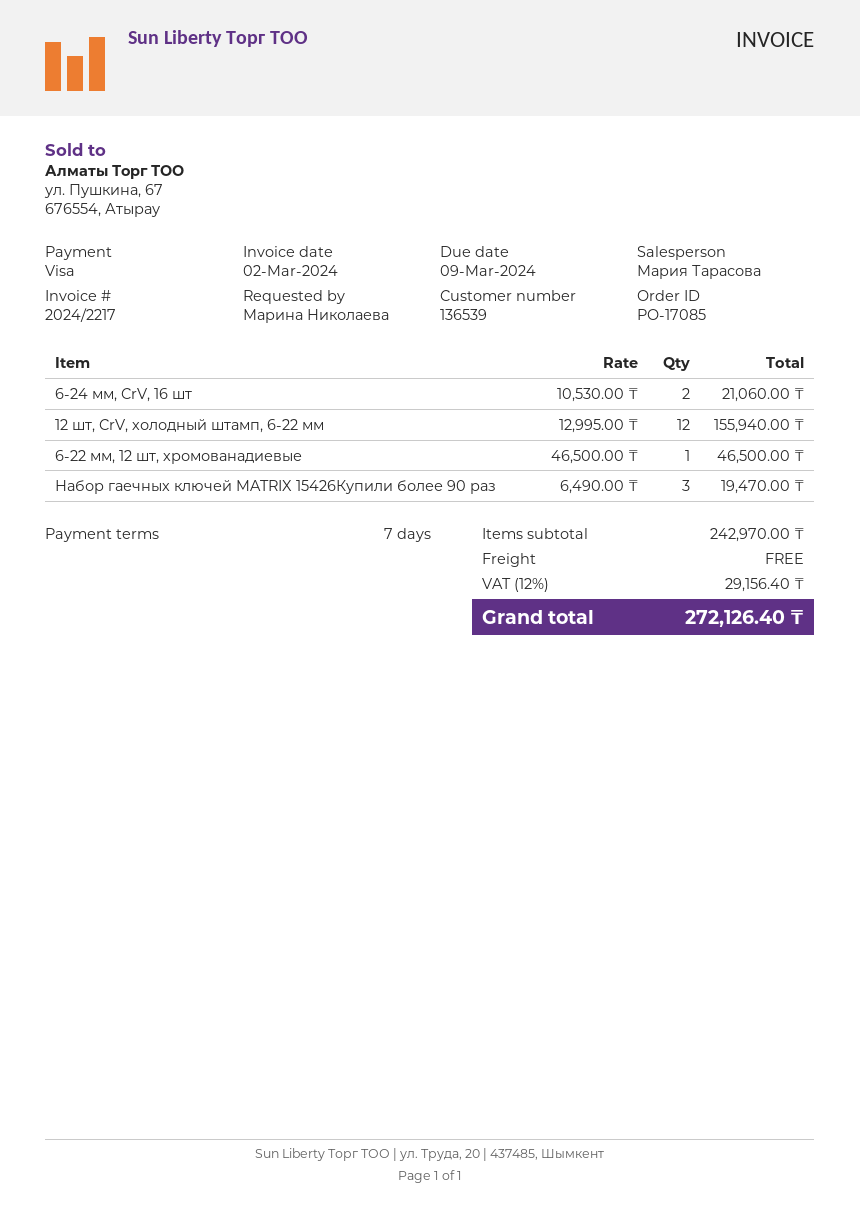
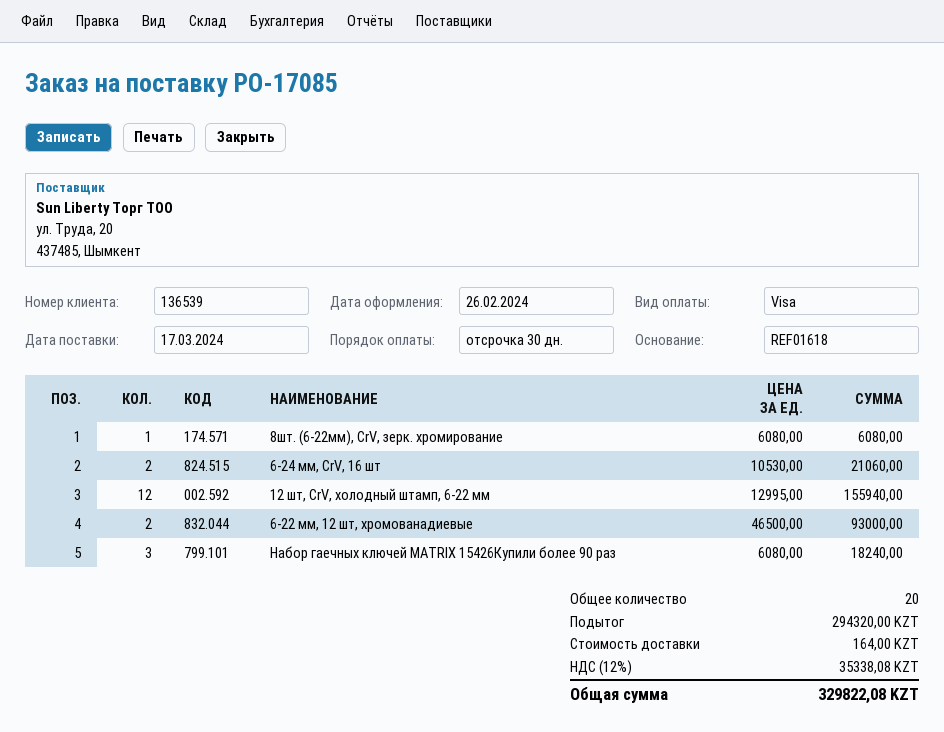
payment terms: 7 days -> 30 days
6-22 мм, 12 шт, хромованадиевые: 1 x 46500.00 = 46500.00 -> 2 x 46500.00 = 93000.00
Набор гаечных ключей MATRIX 15426Купили более 90 раз: 3 x 6490.00 = 19470.00 -> 3 x 6080.00 = 18240.00
8шт. (6-22мм), CrV, зерк. хромирование: none -> 1 x 6080.00 = 6080.00
subtotal: 242970.00 -> 294320.00
shipping: 0.00 -> 164.00
tax: 12% = 29156.40 -> 12% = 35338.08
total: 272126.40 -> 329822.08

